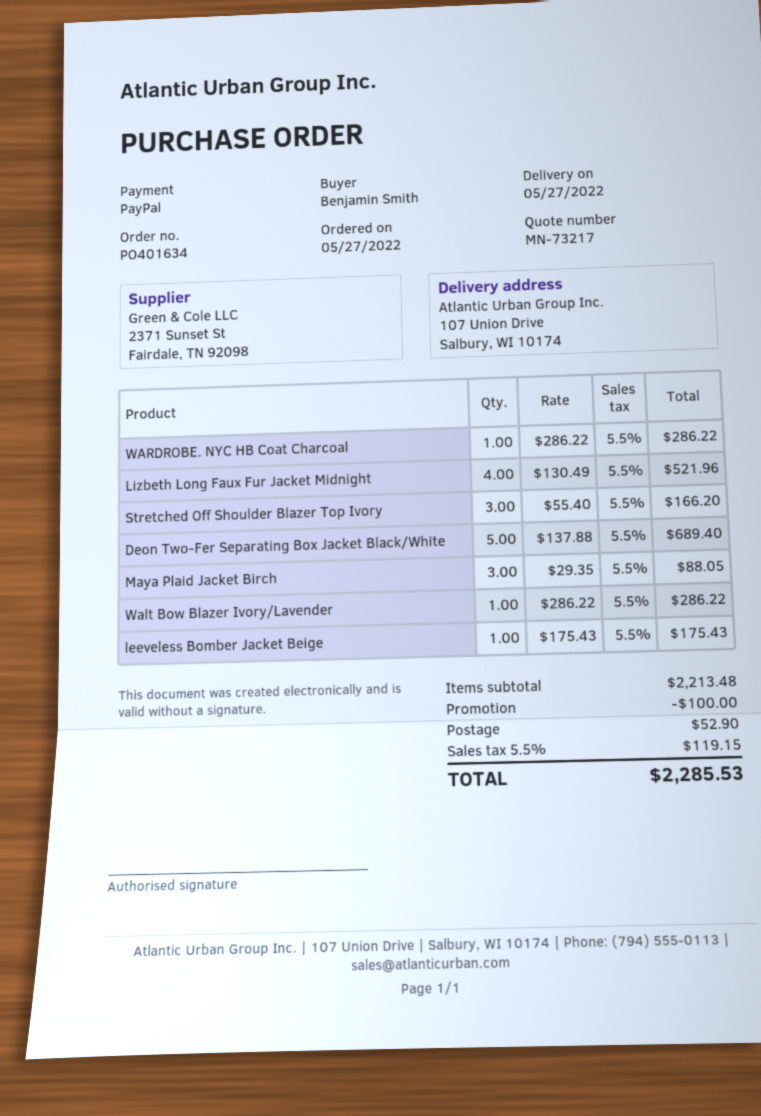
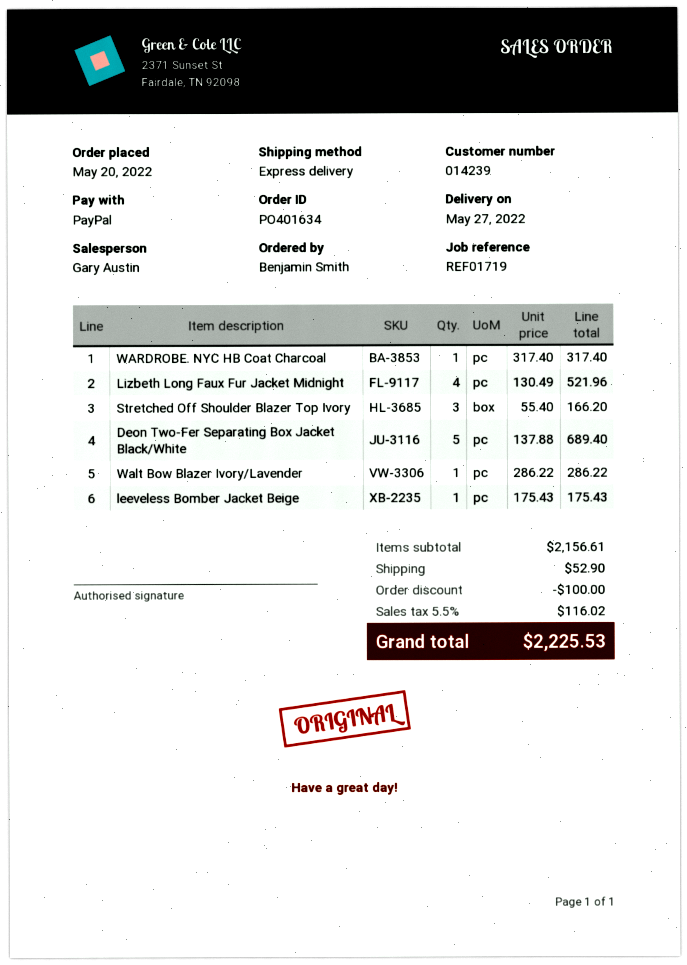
order date: 2022-05-27 -> 2022-05-20
WARDROBE. NYC HB Coat Charcoal: 1 x 286.22 = 286.22 -> 1 x 317.40 = 317.40
Maya Plaid Jacket Birch: 3 x 29.35 = 88.05 -> none
subtotal: 2213.48 -> 2156.61
tax: 5.5% = 119.15 -> 5.5% = 116.02
total: 2285.53 -> 2225.53

